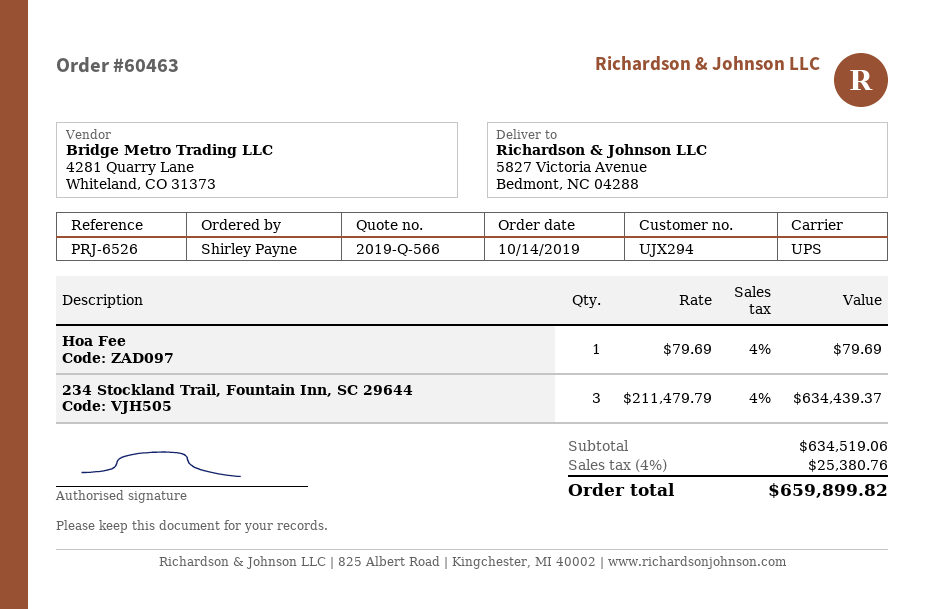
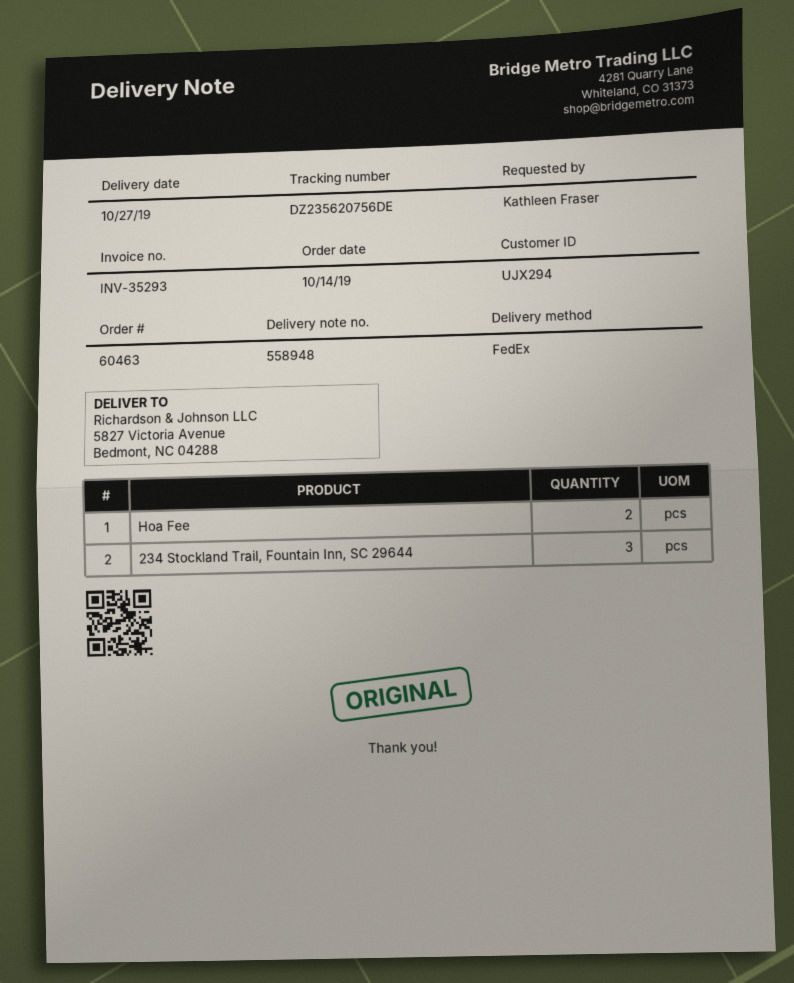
ordered by: Shirley Payne -> Kathleen Fraser
shipping method: UPS -> FedEx
Hoa Fee: 1 -> 2

